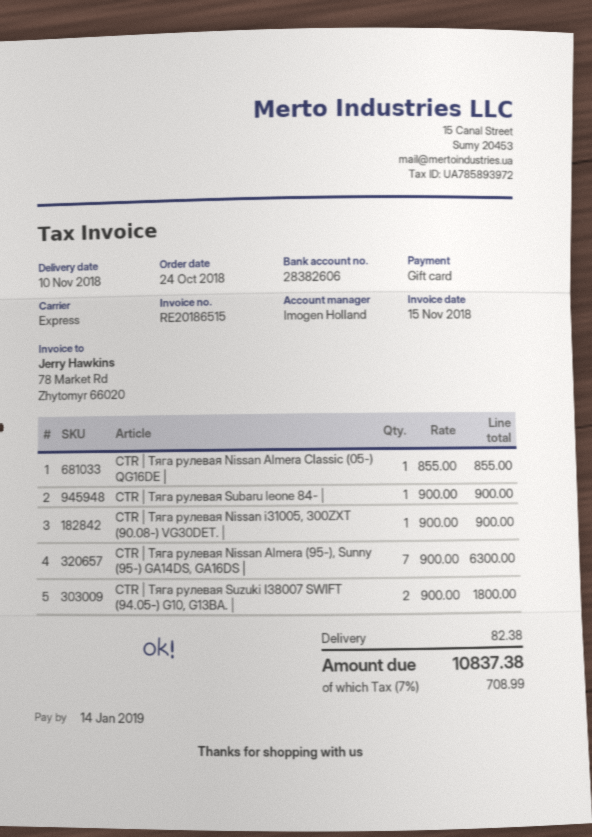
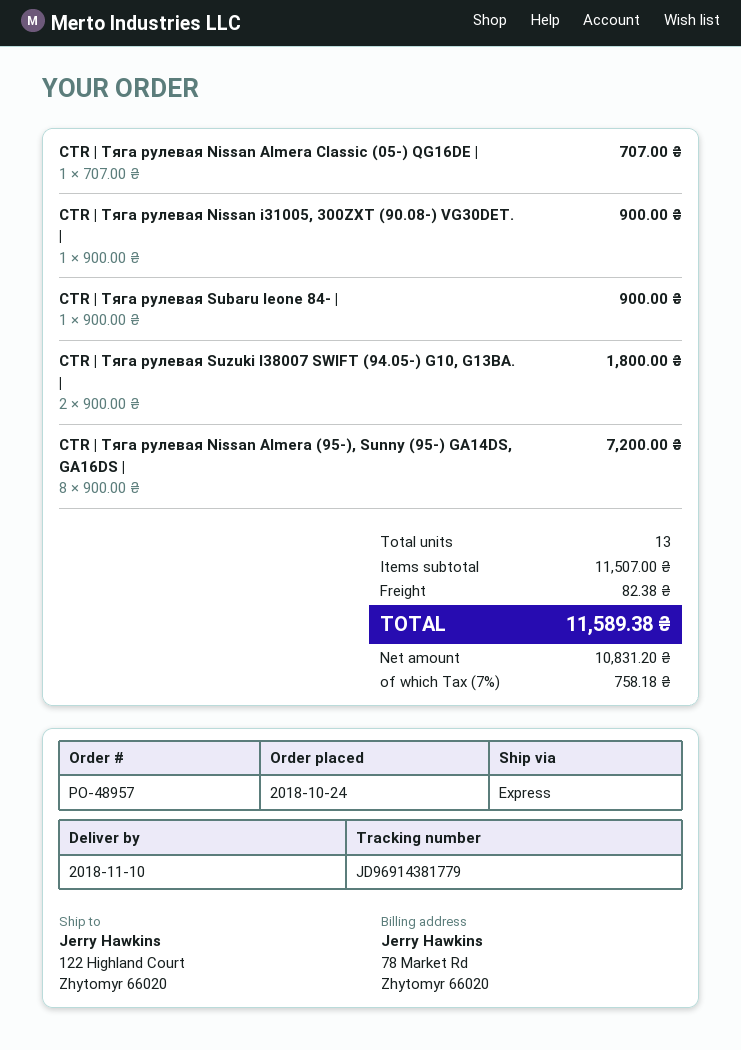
CTR | Тяга рулевая Nissan Almera Classic (05-) QG16DE |: 1 x 855.00 = 855.00 -> 1 x 707.00 = 707.00
CTR | Тяга рулевая Nissan Almera (95-), Sunny (95-) GA14DS, GA16DS |: 7 x 900.00 = 6300.00 -> 8 x 900.00 = 7200.00
tax: 7% = 708.99 -> 7% = 758.18
total: 10837.38 -> 11589.38

